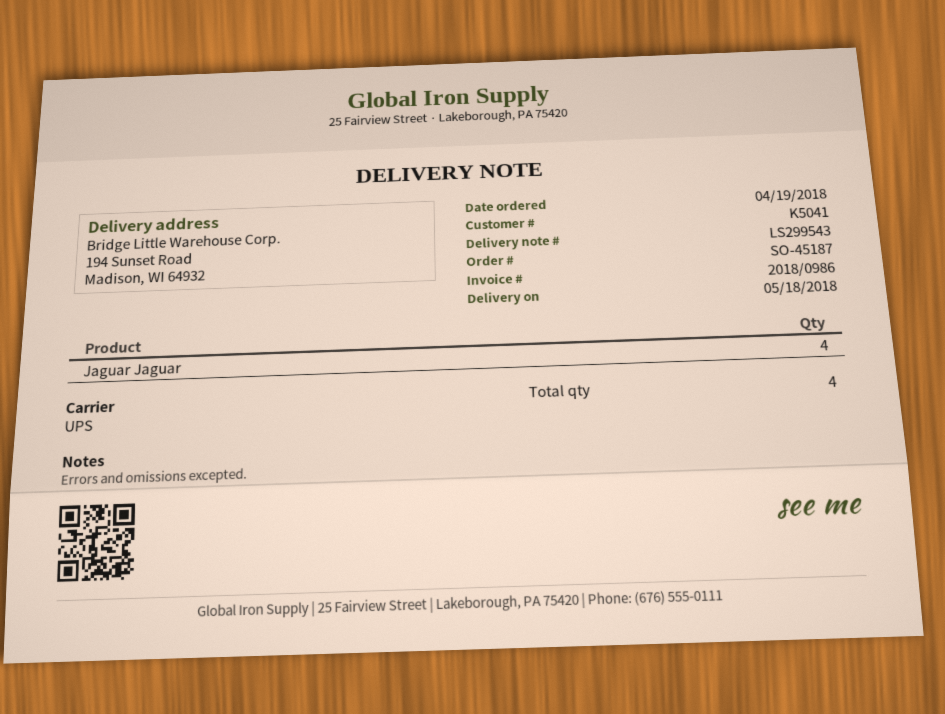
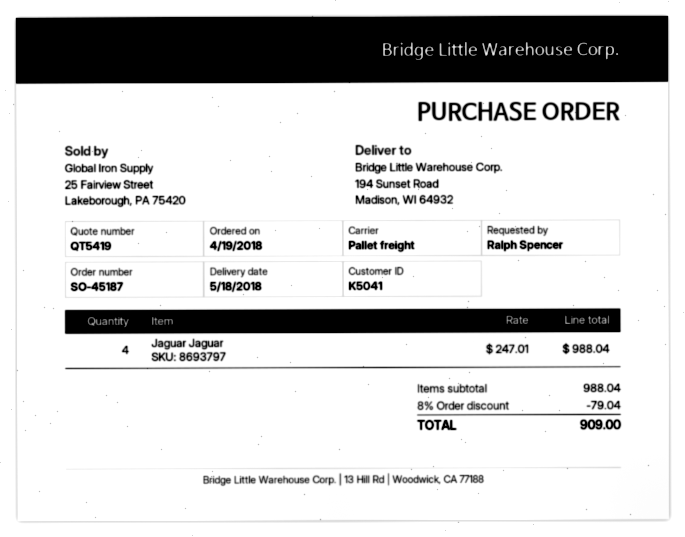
shipping method: UPS -> pallet freight

